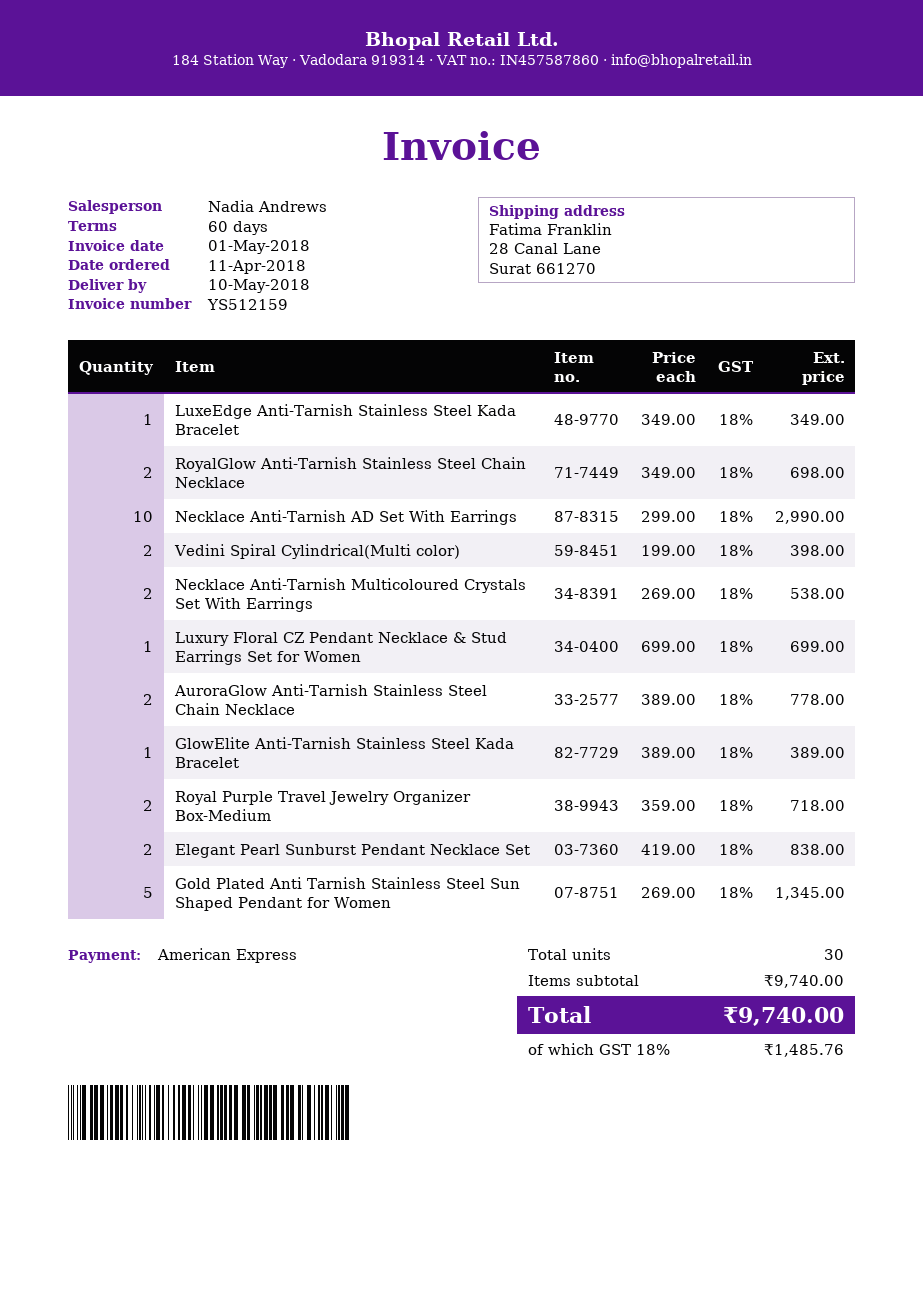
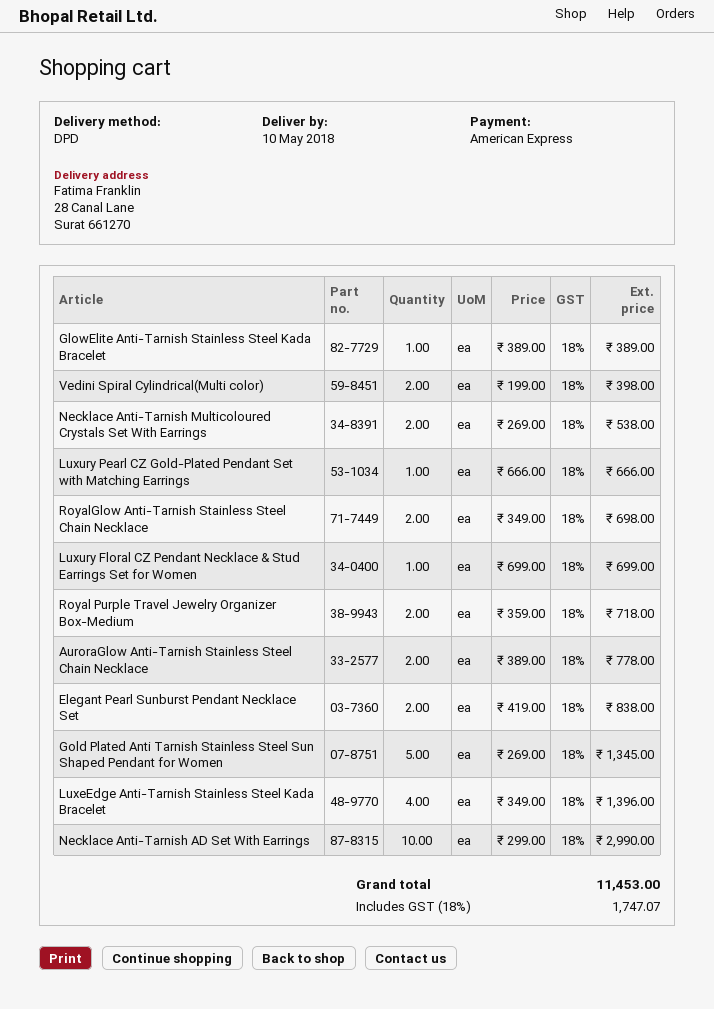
LuxeEdge Anti-Tarnish Stainless Steel Kada Bracelet: 1 x 349.00 = 349.00 -> 4 x 349.00 = 1396.00
Luxury Pearl CZ Gold-Plated Pendant Set with Matching Earrings: none -> 1 x 666.00 = 666.00
tax: 18% = 1485.76 -> 18% = 1747.07
total: 9740.00 -> 11453.00

